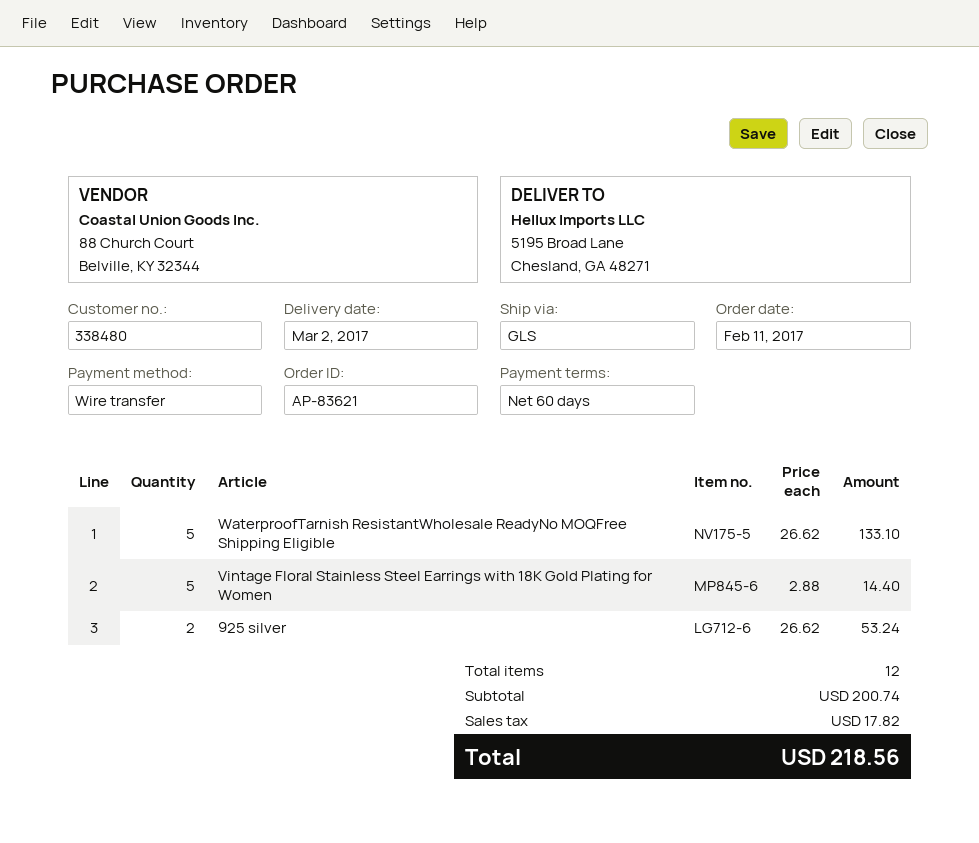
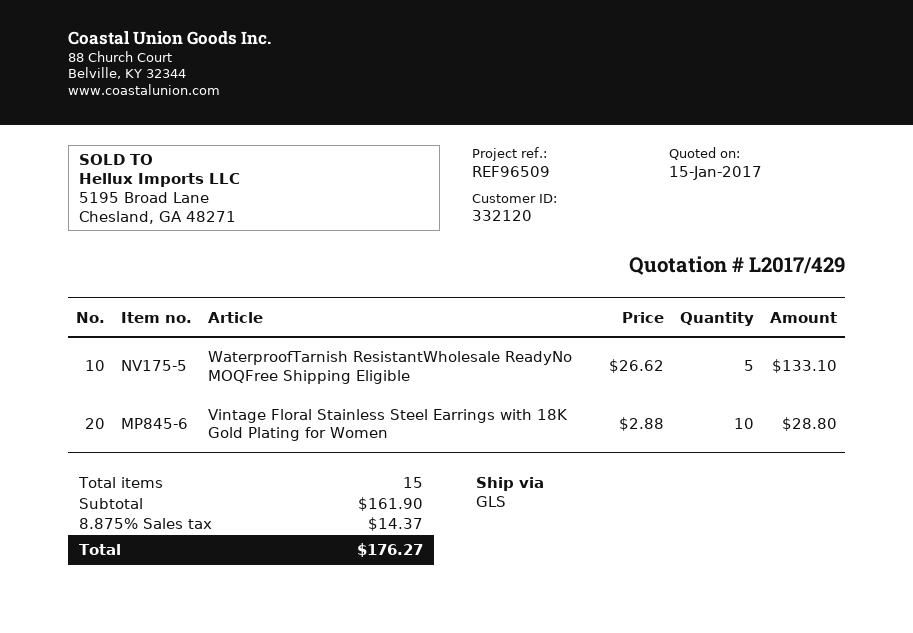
customer number: 338480 -> 332120
Vintage Floral Stainless Steel Earrings with 18K Gold Plating for Women: 5 x 2.88 = 14.40 -> 10 x 2.88 = 28.80
925 silver: 2 x 26.62 = 53.24 -> none
total quantity: 12 -> 15
subtotal: 200.74 -> 161.90
tax: 17.82 -> 14.37
total: 218.56 -> 176.27

